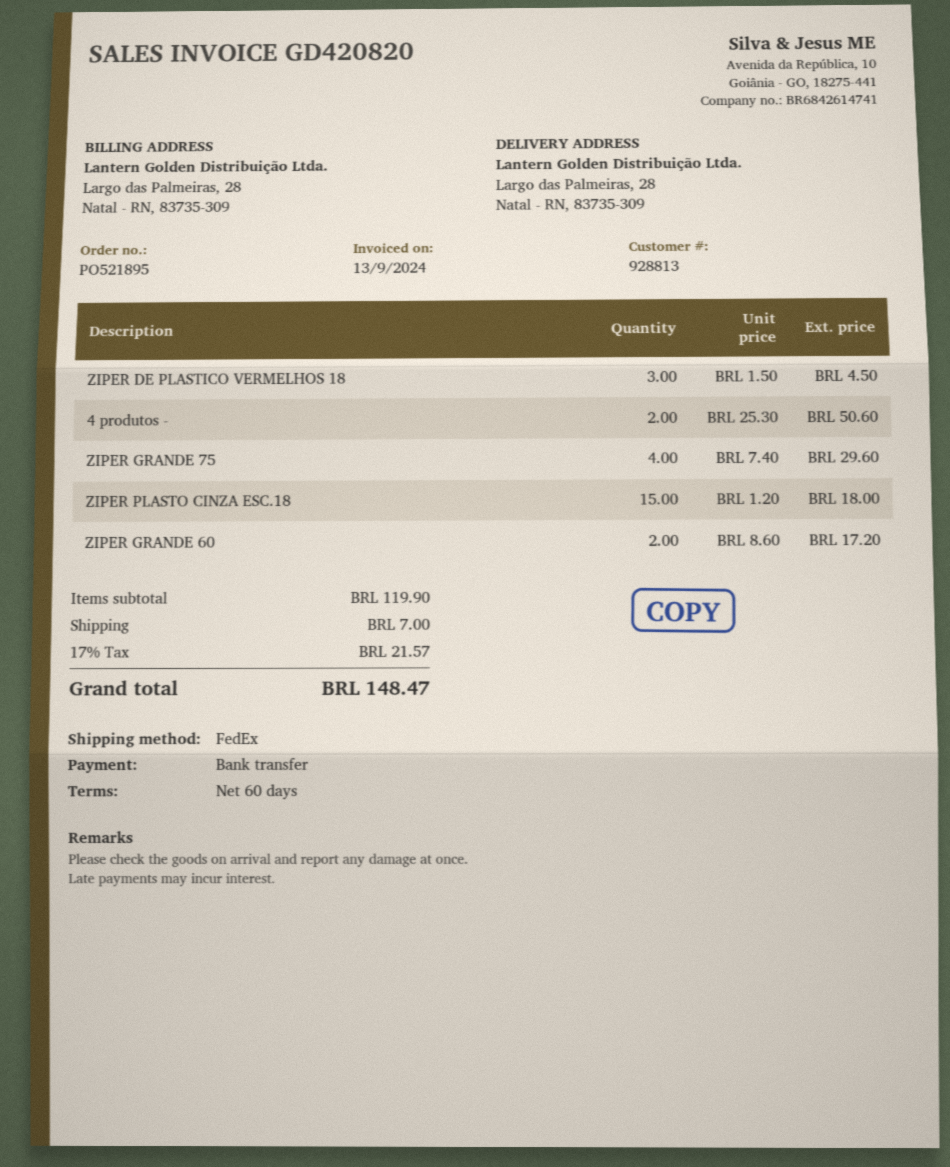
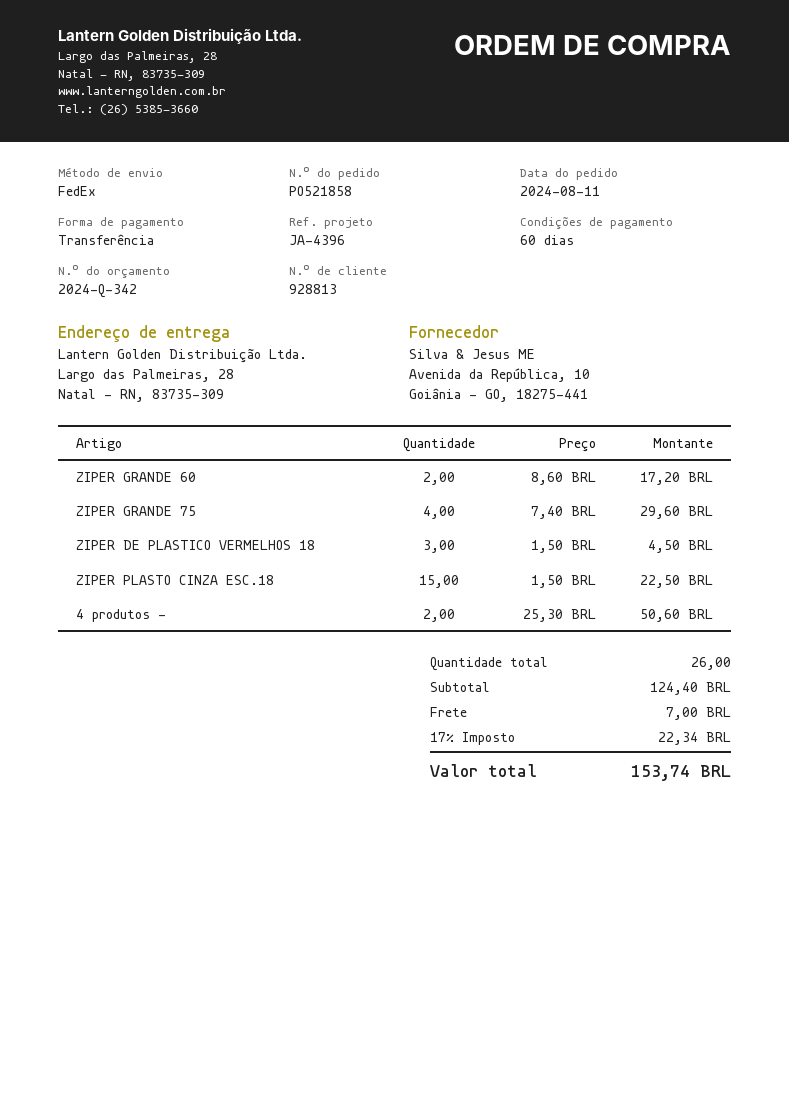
order number: PO521895 -> PO521858
ZIPER PLASTO CINZA ESC.18: 15 x 1.20 = 18.00 -> 15 x 1.50 = 22.50
subtotal: 119.90 -> 124.40
tax: 17% = 21.57 -> 17% = 22.34
total: 148.47 -> 153.74

